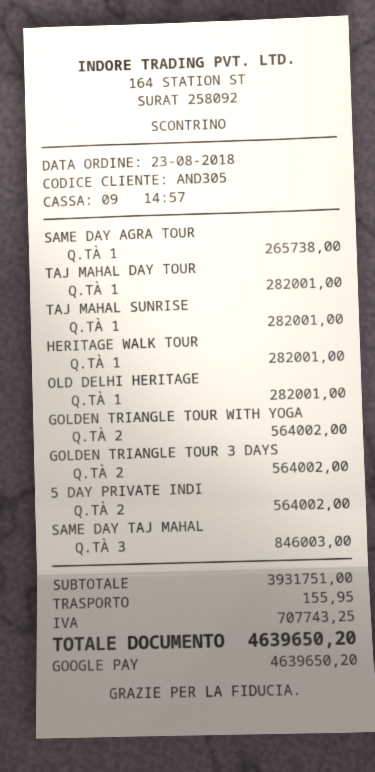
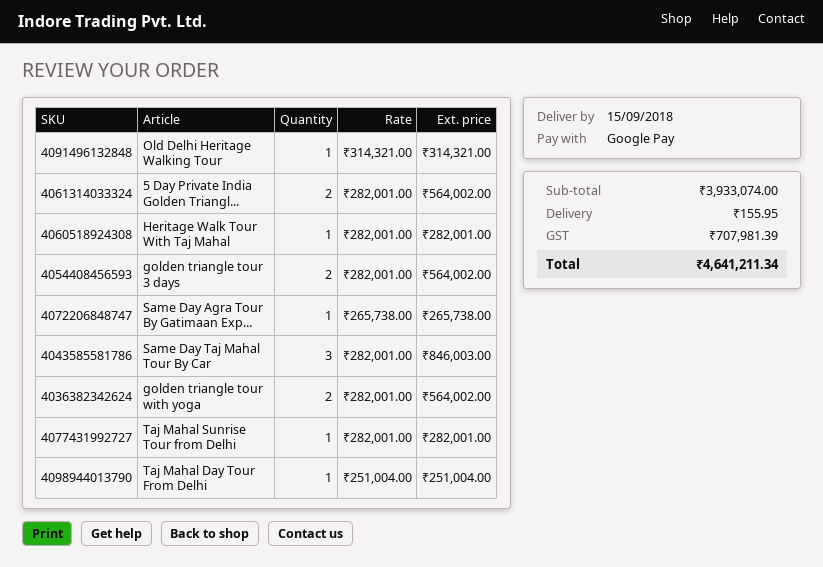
TAJ MAHAL DAY TOUR: 1 for 282001.00 -> 1 for 251004.00
OLD DELHI HERITAGE: 1 for 282001.00 -> 1 for 314321.00
subtotal: 3931751.00 -> 3933074.00
tax: 707743.25 -> 707981.39
total: 4639650.20 -> 4641211.34

